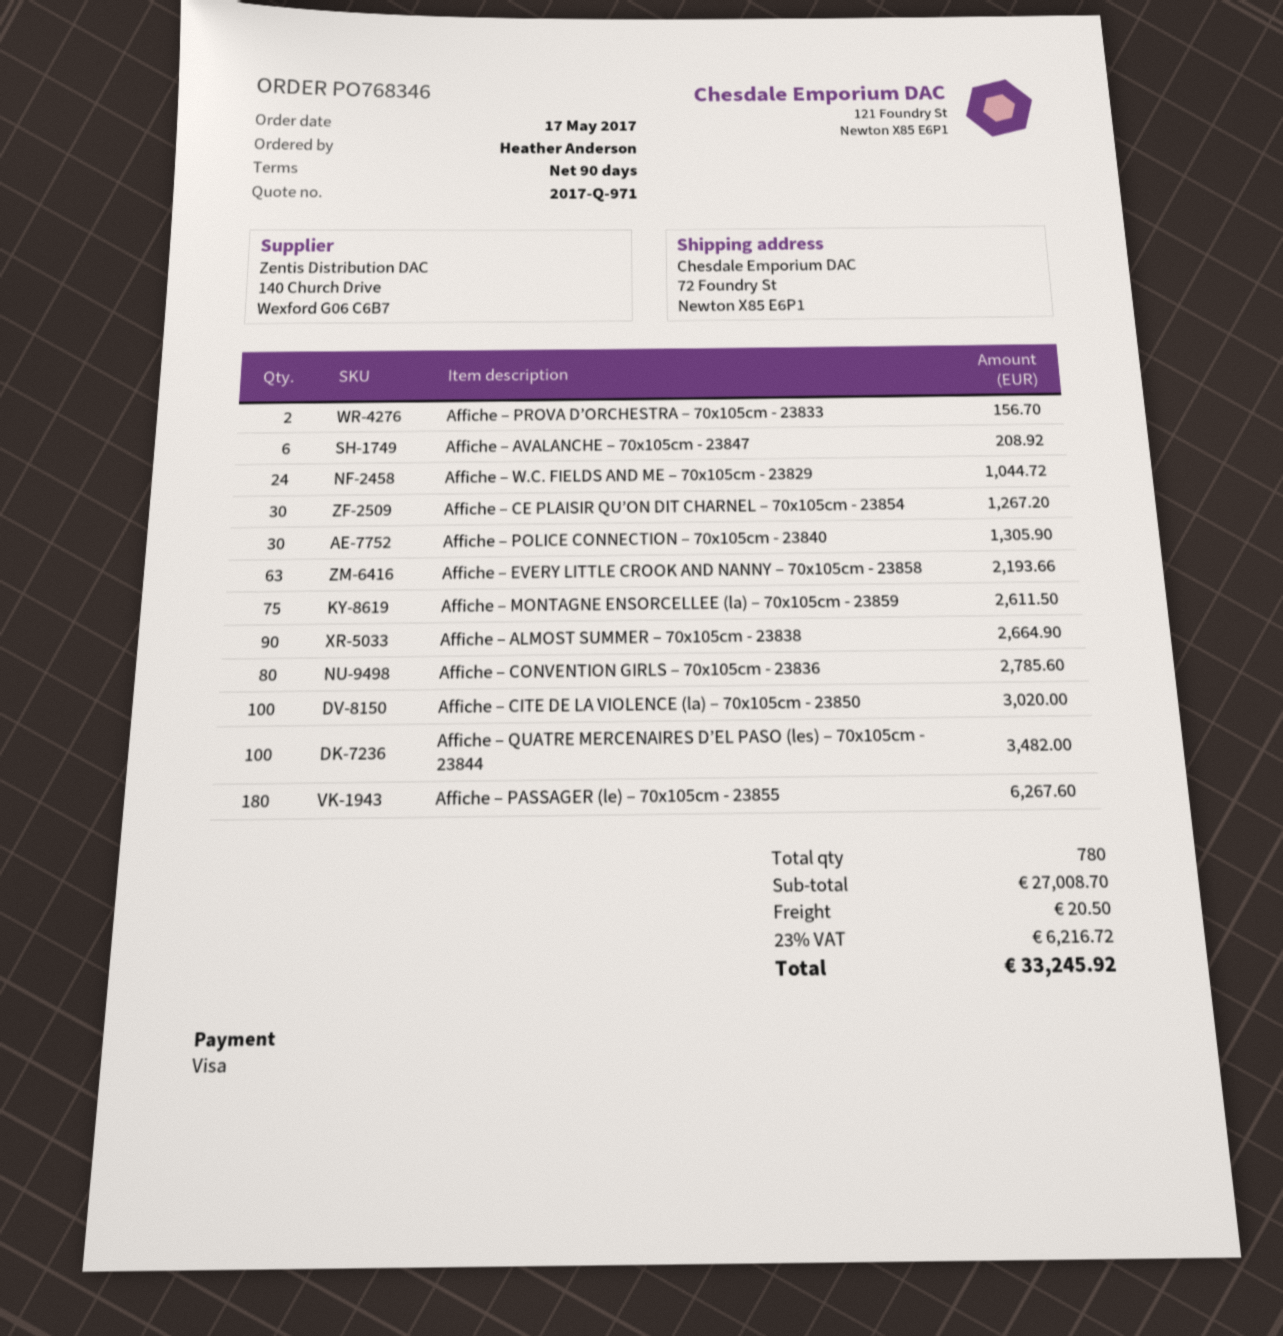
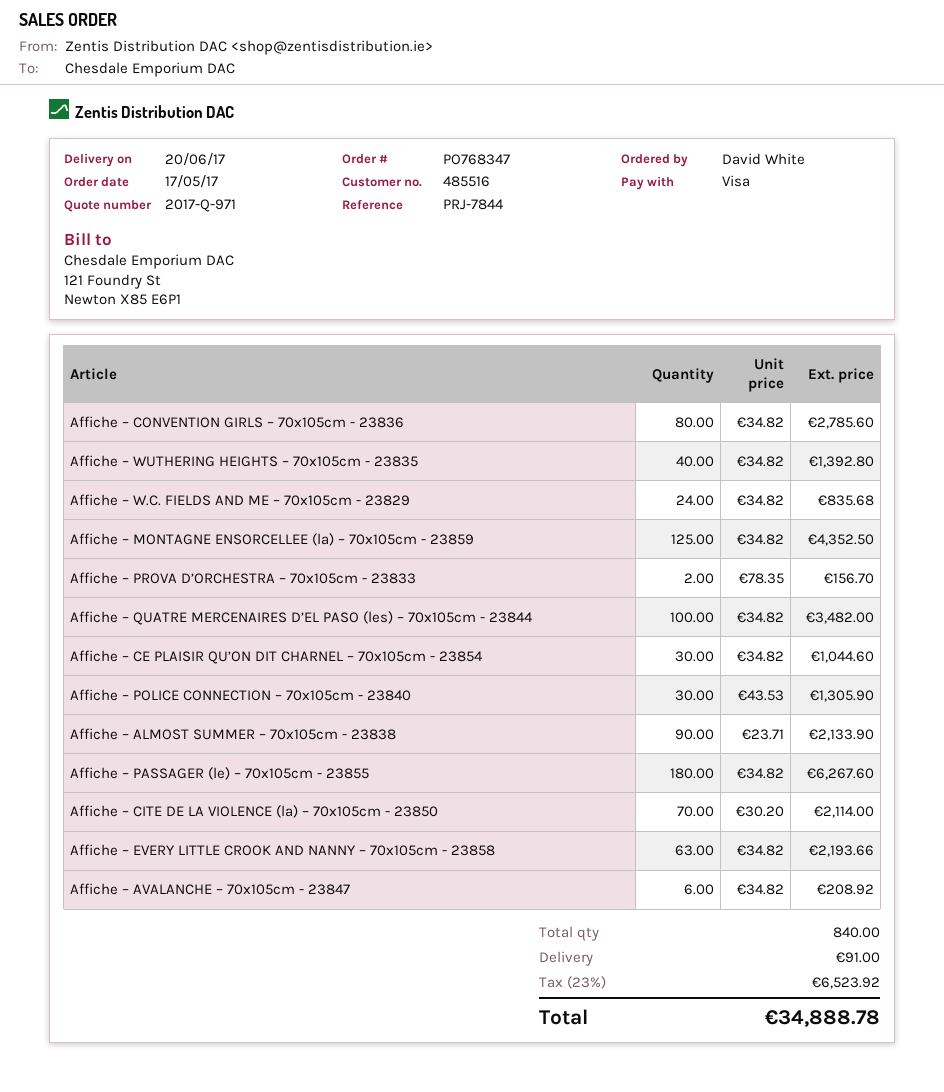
order number: PO768346 -> PO768347
ordered by: Heather Anderson -> David White
Affiche – W.C. FIELDS AND ME – 70x105cm - 23829: 24 for 1044.72 -> 24 for 835.68
Affiche – CE PLAISIR QU’ON DIT CHARNEL – 70x105cm - 23854: 30 for 1267.20 -> 30 for 1044.60
Affiche – MONTAGNE ENSORCELLEE (la) – 70x105cm - 23859: 75 for 2611.50 -> 125 for 4352.50
Affiche – ALMOST SUMMER – 70x105cm - 23838: 90 for 2664.90 -> 90 for 2133.90
Affiche – CITE DE LA VIOLENCE (la) – 70x105cm - 23850: 100 for 3020.00 -> 70 for 2114.00
Affiche – WUTHERING HEIGHTS – 70x105cm - 23835: none -> 40 for 1392.80
total quantity: 780 -> 840
shipping: 20.50 -> 91.00
tax: 23% = 6216.72 -> 23% = 6523.92
total: 33245.92 -> 34888.78

